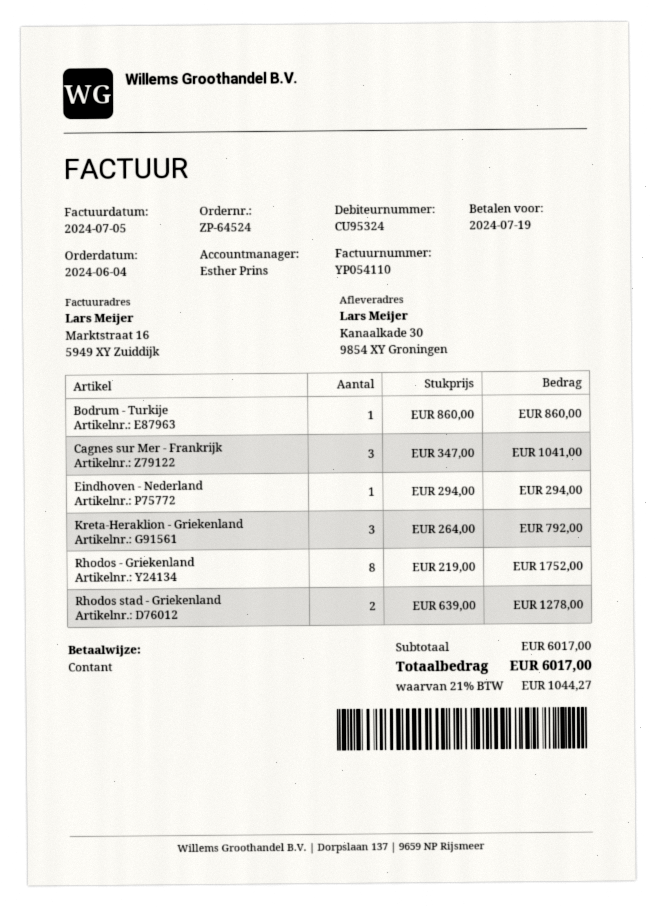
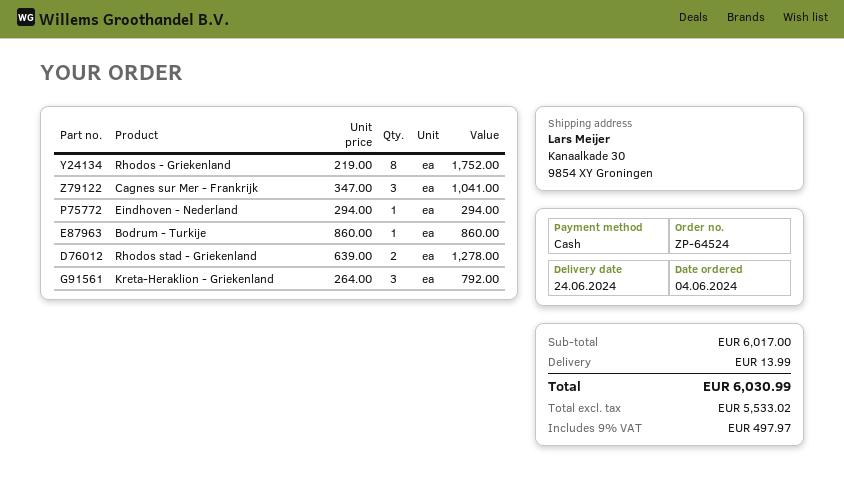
shipping: none -> 13.99
tax: 21% = 1044.27 -> 9% = 497.97
total: 6017.00 -> 6030.99

